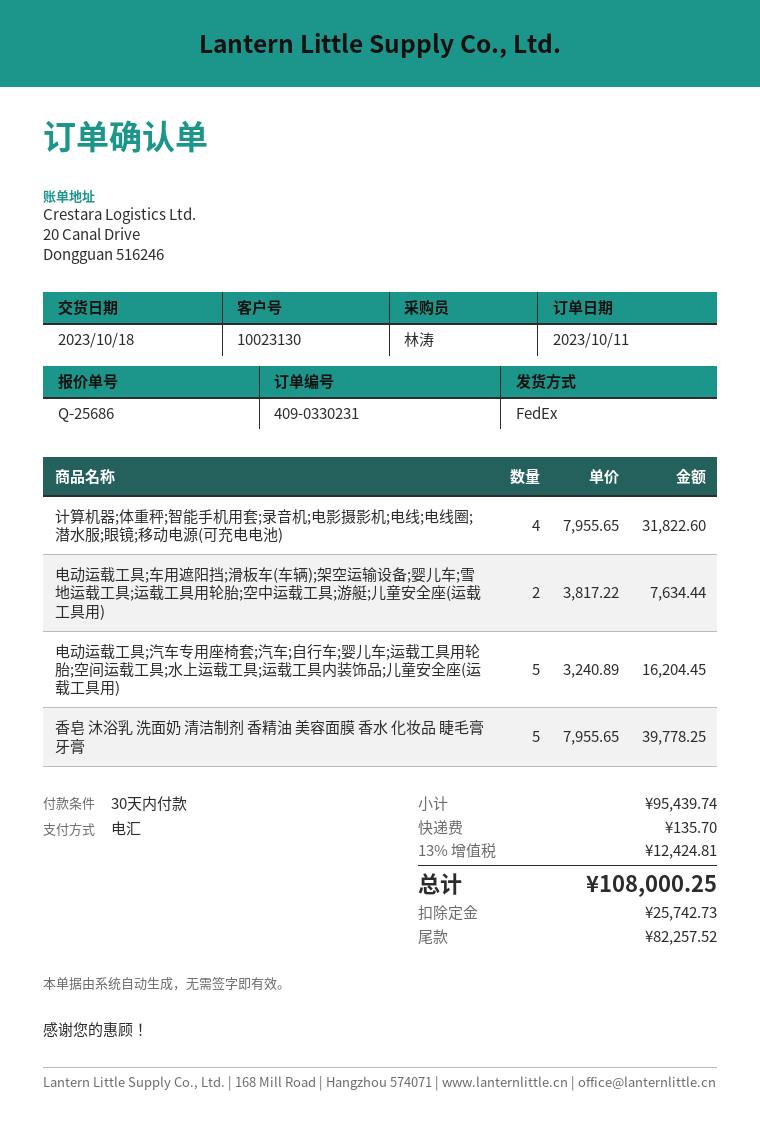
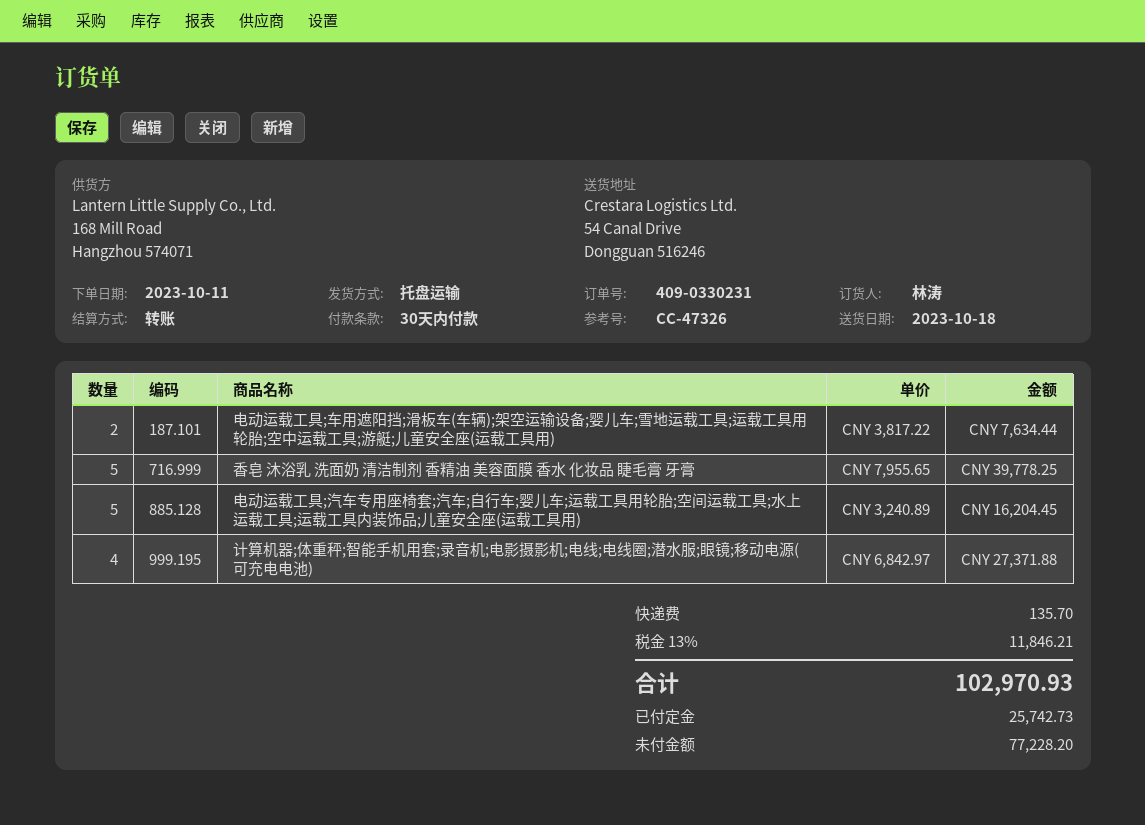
shipping method: FedEx -> pallet freight
计算机器;体重秤;智能手机用套;录音机;电影摄影机;电线;电线圈;潜水服;眼镜;移动电源(可充电电池): 4 x 7955.65 = 31822.60 -> 4 x 6842.97 = 27371.88
tax: 13% = 12424.81 -> 13% = 11846.21
total: 108000.25 -> 102970.93
balance: 82257.52 -> 77228.20

